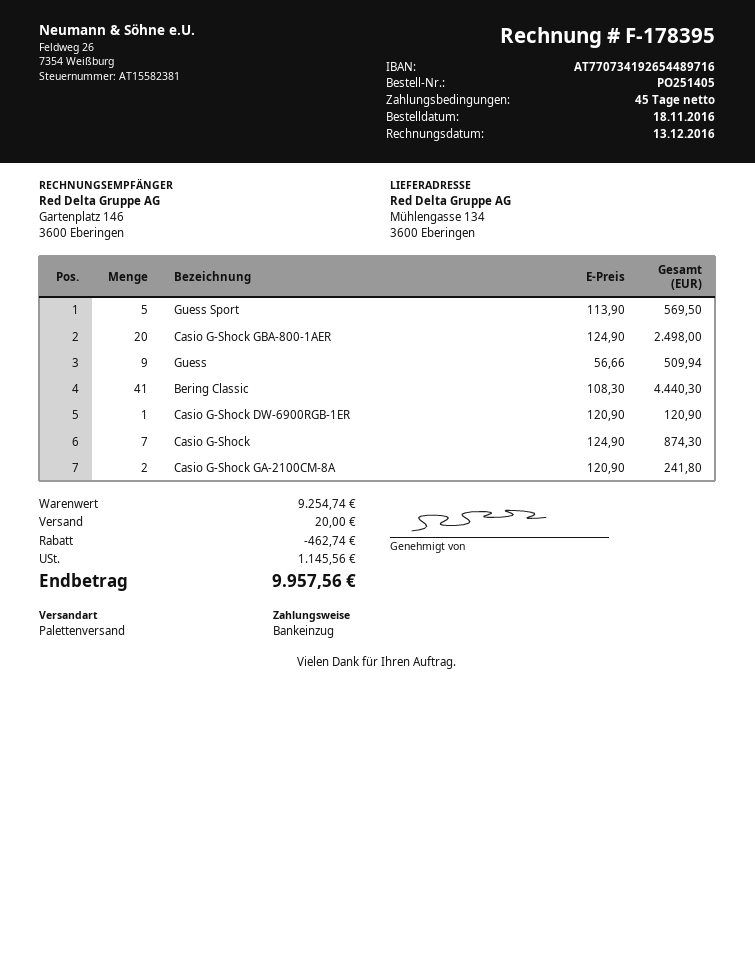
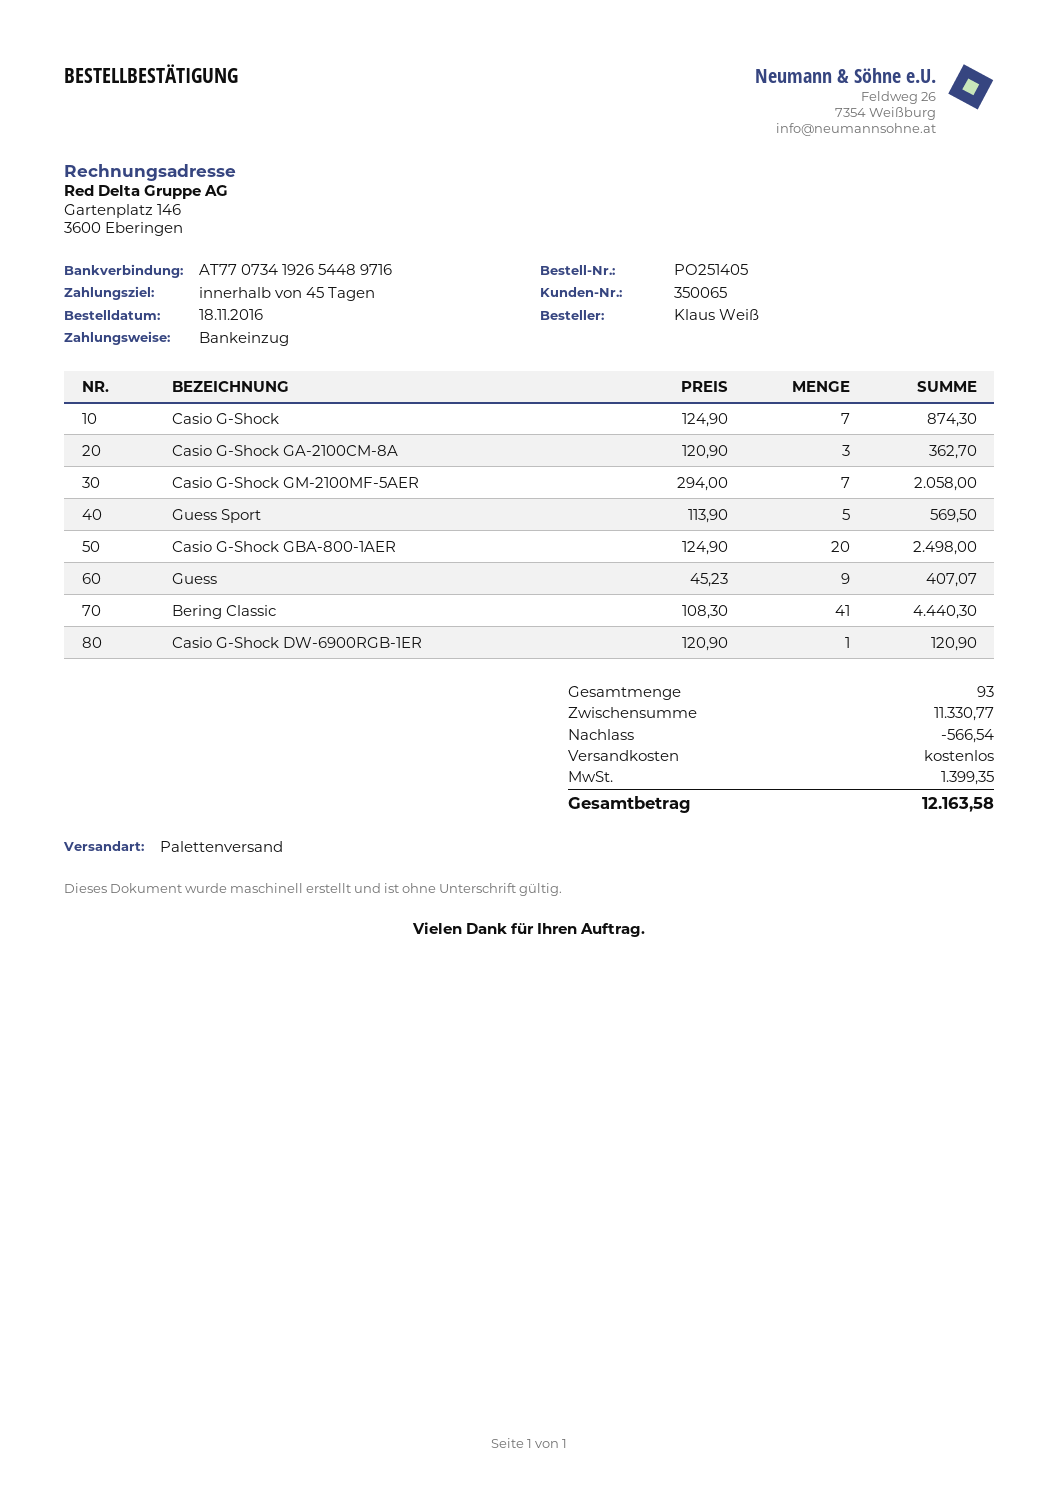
Guess: 9 x 56.66 = 509.94 -> 9 x 45.23 = 407.07
Casio G-Shock GA-2100CM-8A: 2 x 120.90 = 241.80 -> 3 x 120.90 = 362.70
Casio G-Shock GM-2100MF-5AER: none -> 7 x 294.00 = 2058.00
subtotal: 9254.74 -> 11330.77
discount: 462.74 -> 566.54
shipping: 20.00 -> 0.00
tax: 1145.56 -> 1399.35
total: 9957.56 -> 12163.58

